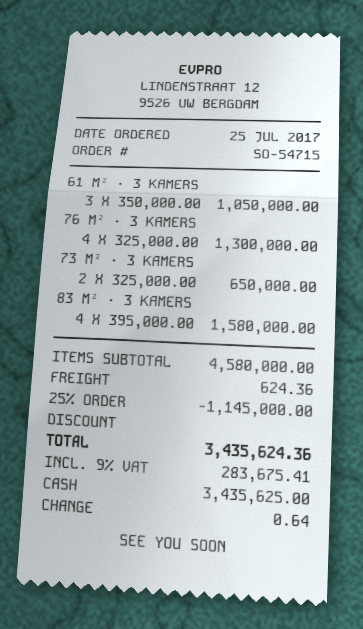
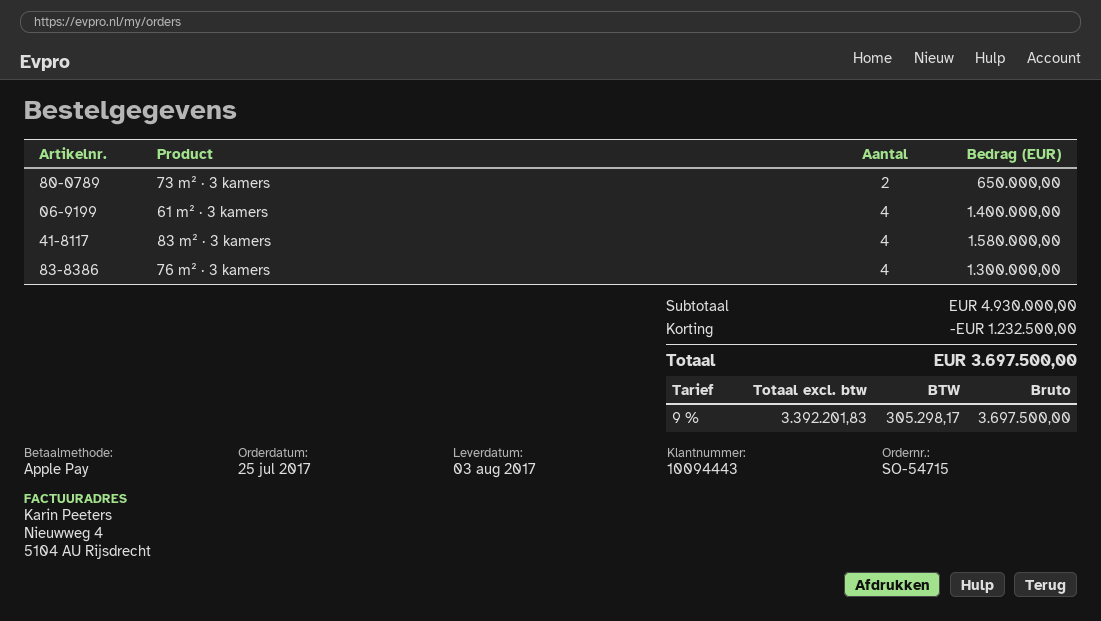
payment method: cash -> Apple Pay
61 M² · 3 KAMERS: 3 for 1050000.00 -> 4 for 1400000.00
subtotal: 4580000.00 -> 4930000.00
discount: 1145000.00 -> 1232500.00
shipping: 624.36 -> none
tax: 9% = 283675.41 -> 9% = 305298.17
total: 3435624.36 -> 3697500.00

